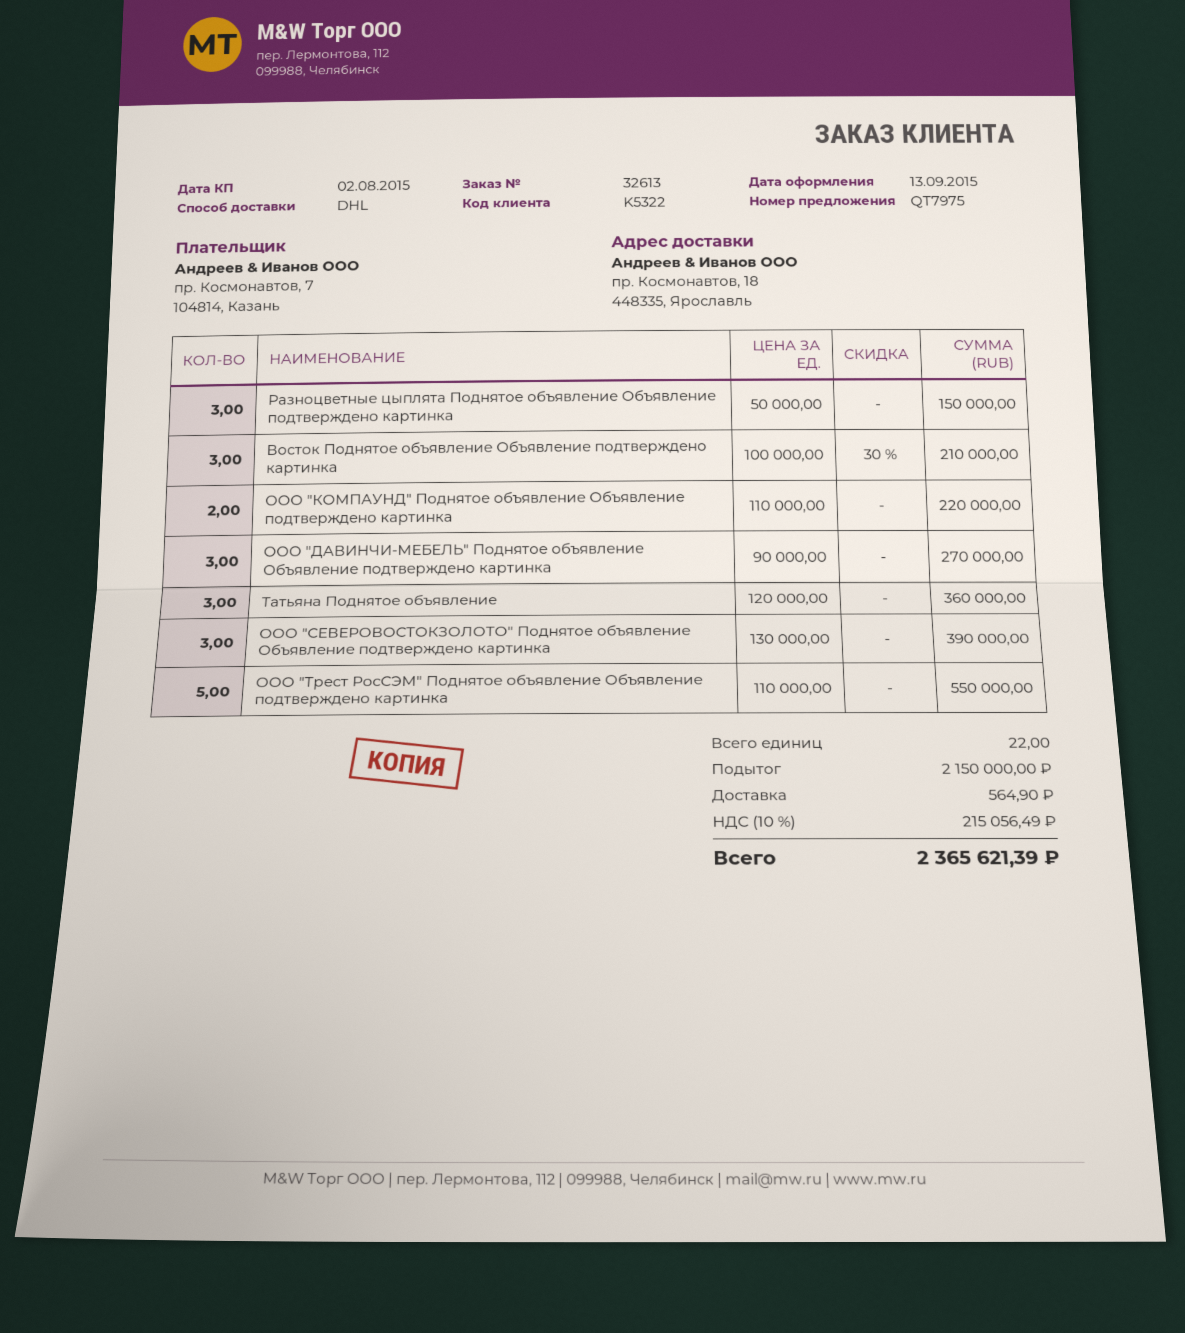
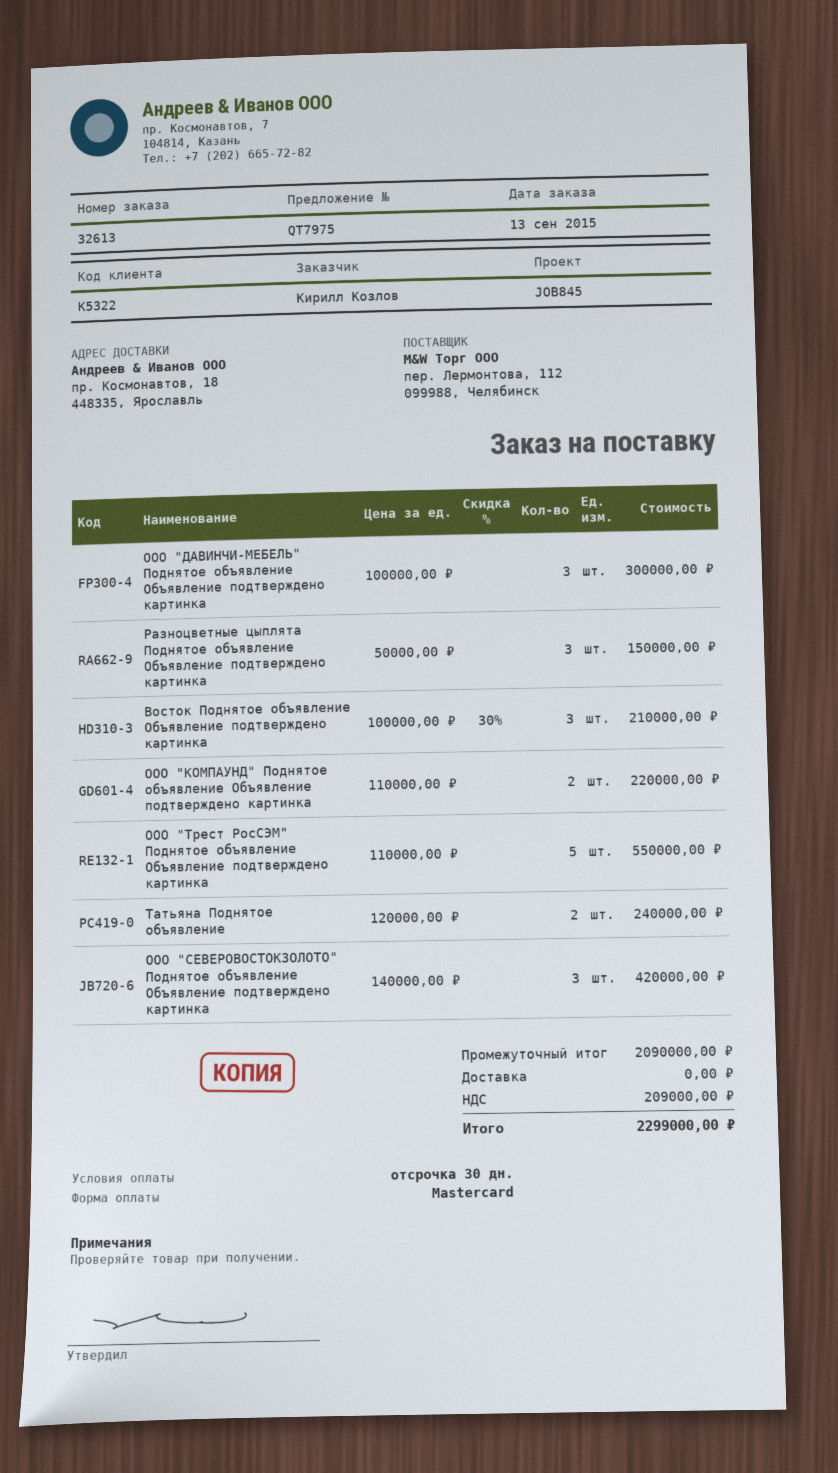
ООО "ДАВИНЧИ-МЕБЕЛЬ" Поднятое объявление Объявление подтверждено картинка: 3 x 90000.00 = 270000.00 -> 3 x 100000.00 = 300000.00
Татьяна Поднятое объявление: 3 x 120000.00 = 360000.00 -> 2 x 120000.00 = 240000.00
ООО "СЕВЕРОВОСТОКЗОЛОТО" Поднятое объявление Объявление подтверждено картинка: 3 x 130000.00 = 390000.00 -> 3 x 140000.00 = 420000.00
subtotal: 2150000.00 -> 2090000.00
shipping: 564.90 -> 0.00
tax: 215056.49 -> 209000.00
total: 2365621.39 -> 2299000.00

